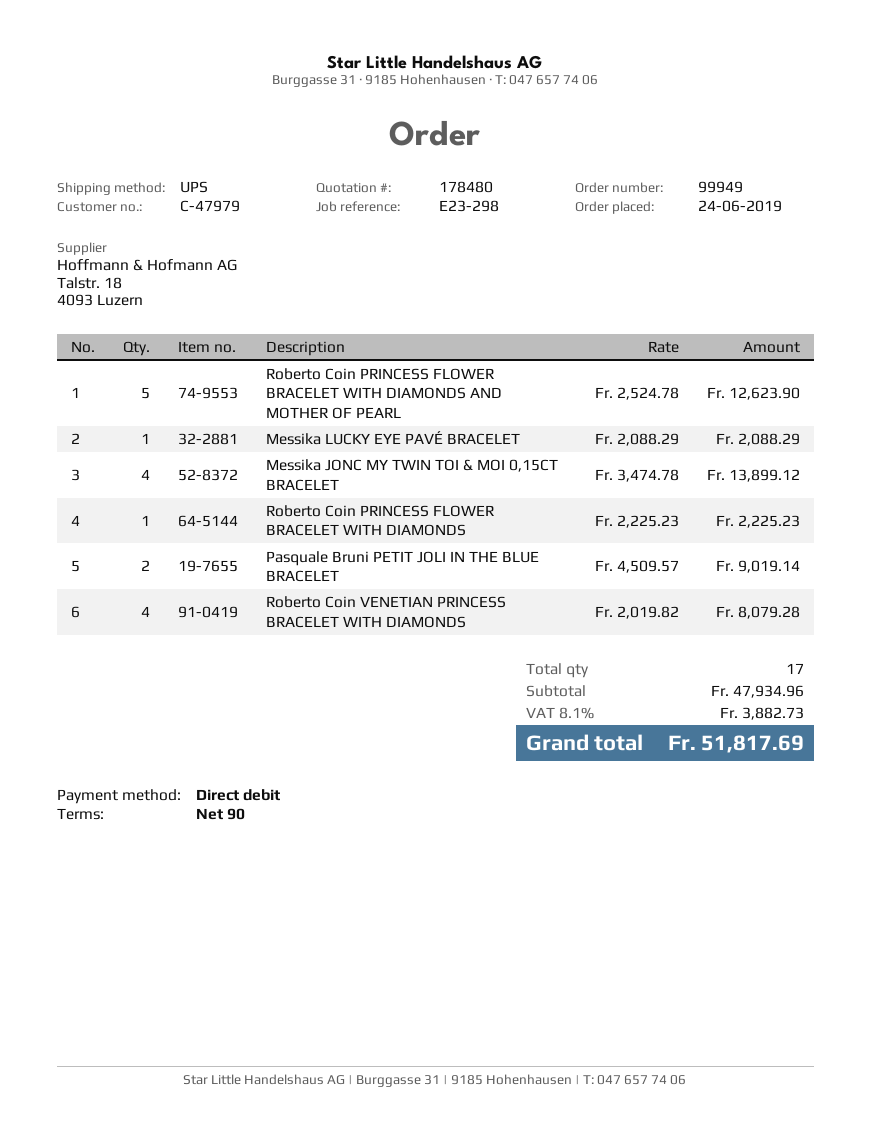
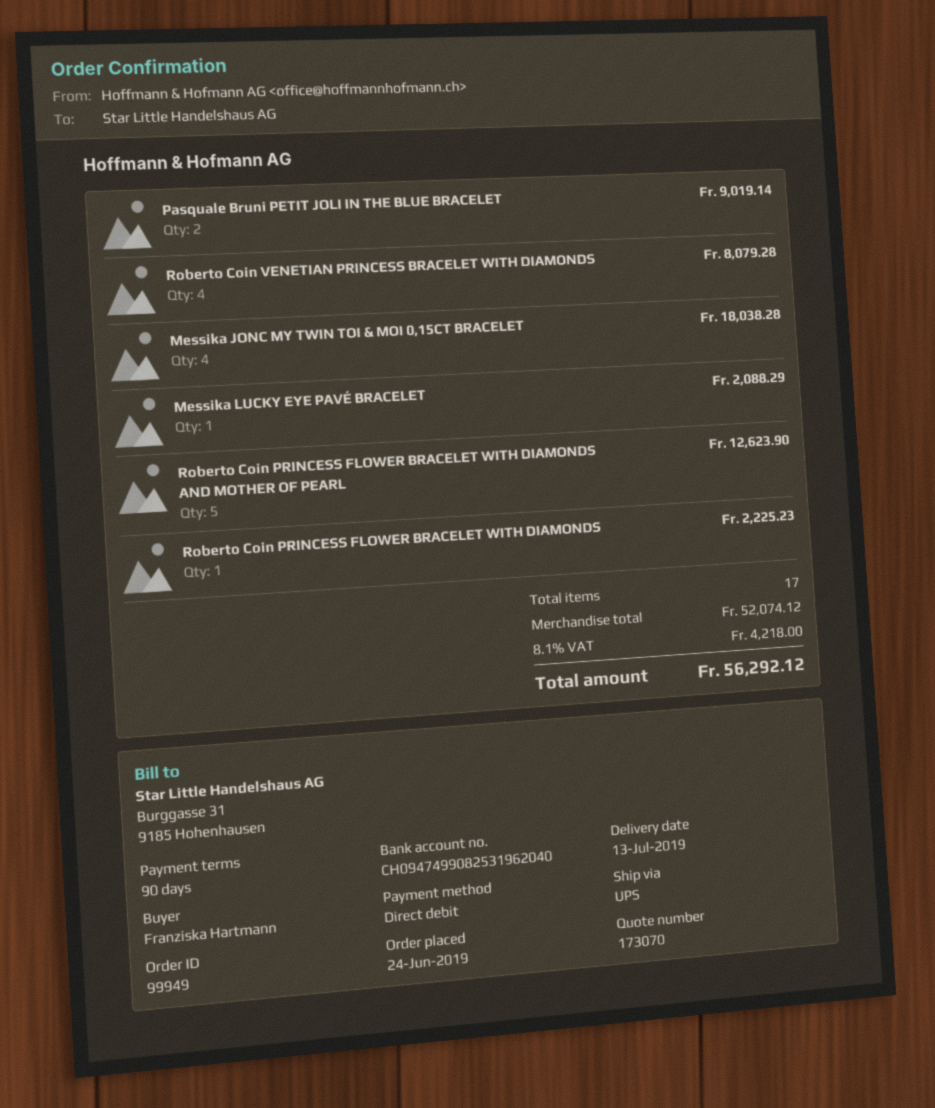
quote number: 178480 -> 173070
Messika JONC MY TWIN TOI & MOI 0,15CT BRACELET: 4 for 13899.12 -> 4 for 18038.28
subtotal: 47934.96 -> 52074.12
tax: 8.1% = 3882.73 -> 8.1% = 4218.00
total: 51817.69 -> 56292.12

